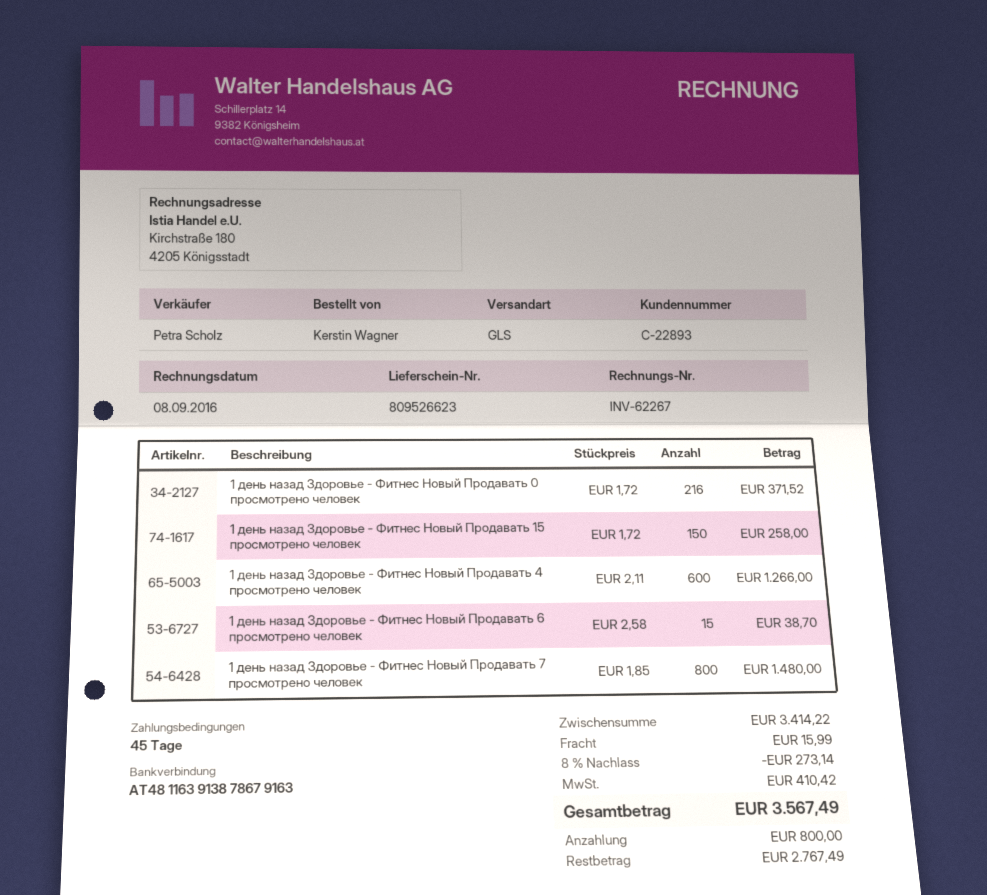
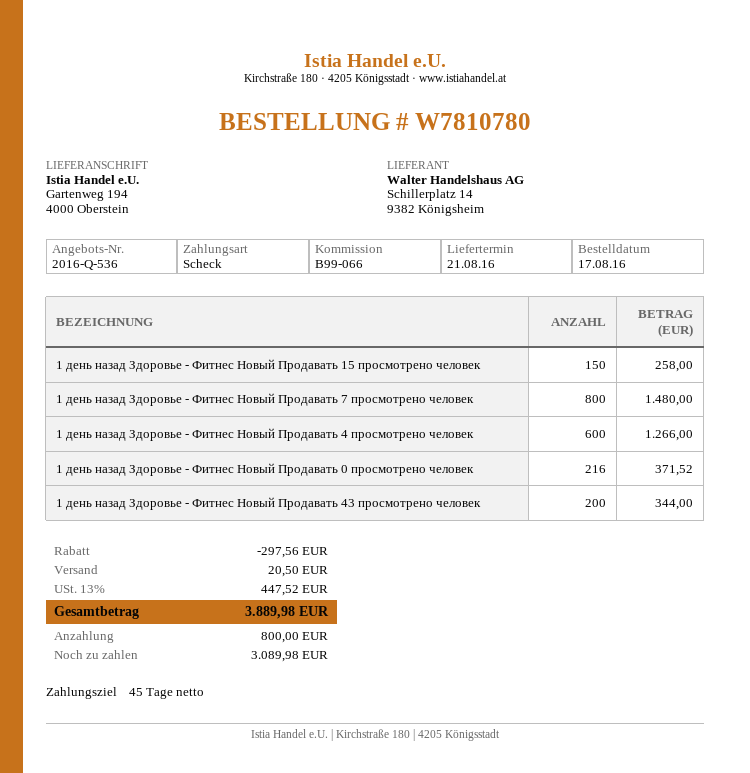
1 день назад Здоровье - Фитнес Новый Продавать 6 просмотрено человек: 15 for 38.70 -> none
1 день назад Здоровье - Фитнес Новый Продавать 43 просмотрено человек: none -> 200 for 344.00
discount: 273.14 -> 297.56
shipping: 15.99 -> 20.50
tax: 410.42 -> 447.52
total: 3567.49 -> 3889.98
balance: 2767.49 -> 3089.98

